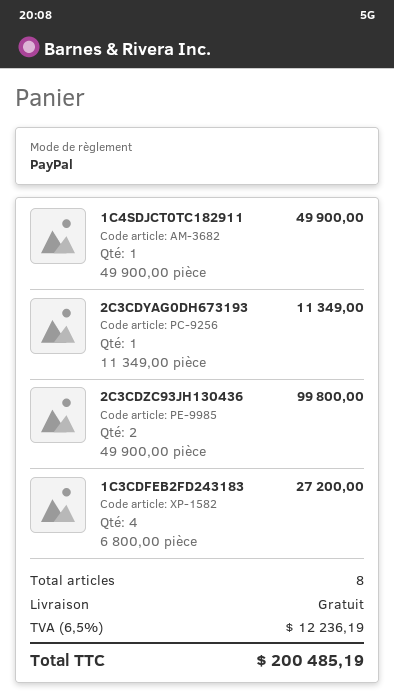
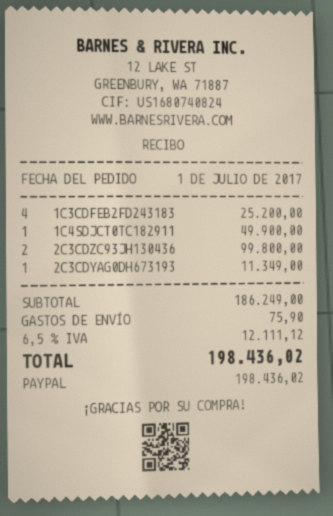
1C3CDFEB2FD243183: 4 for 27200.00 -> 4 for 25200.00
shipping: 0.00 -> 75.90
tax: 6.5% = 12236.19 -> 6.5% = 12111.12
total: 200485.19 -> 198436.02

